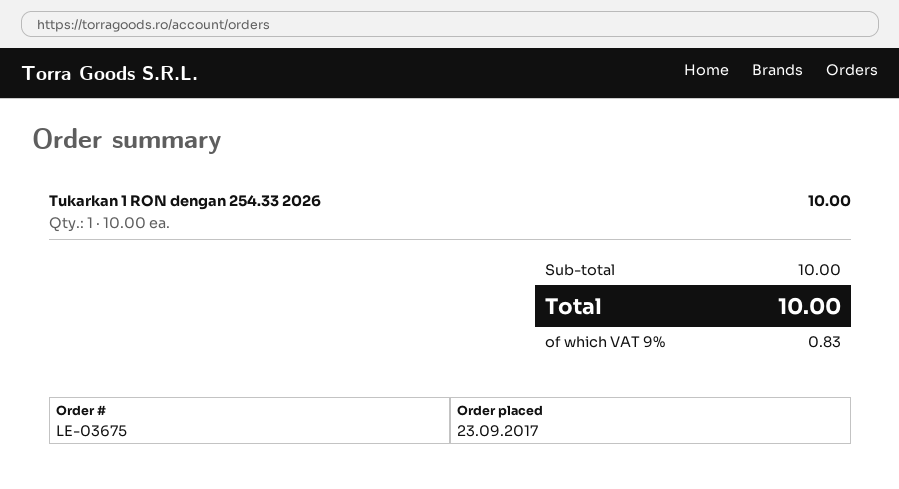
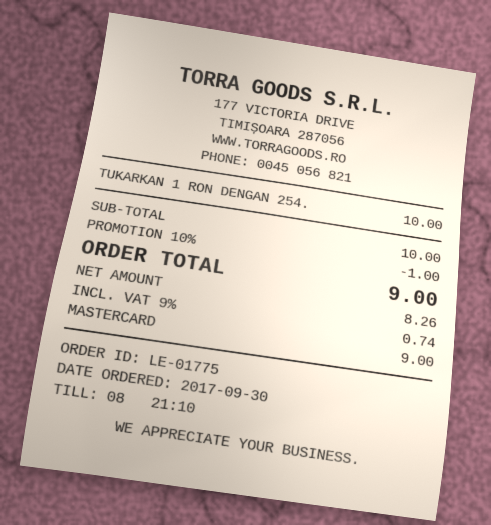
order number: LE-03675 -> LE-01775
order date: 2017-09-23 -> 2017-09-30
discount: none -> 10% = 1.00
tax: 9% = 0.83 -> 9% = 0.74
total: 10.00 -> 9.00

